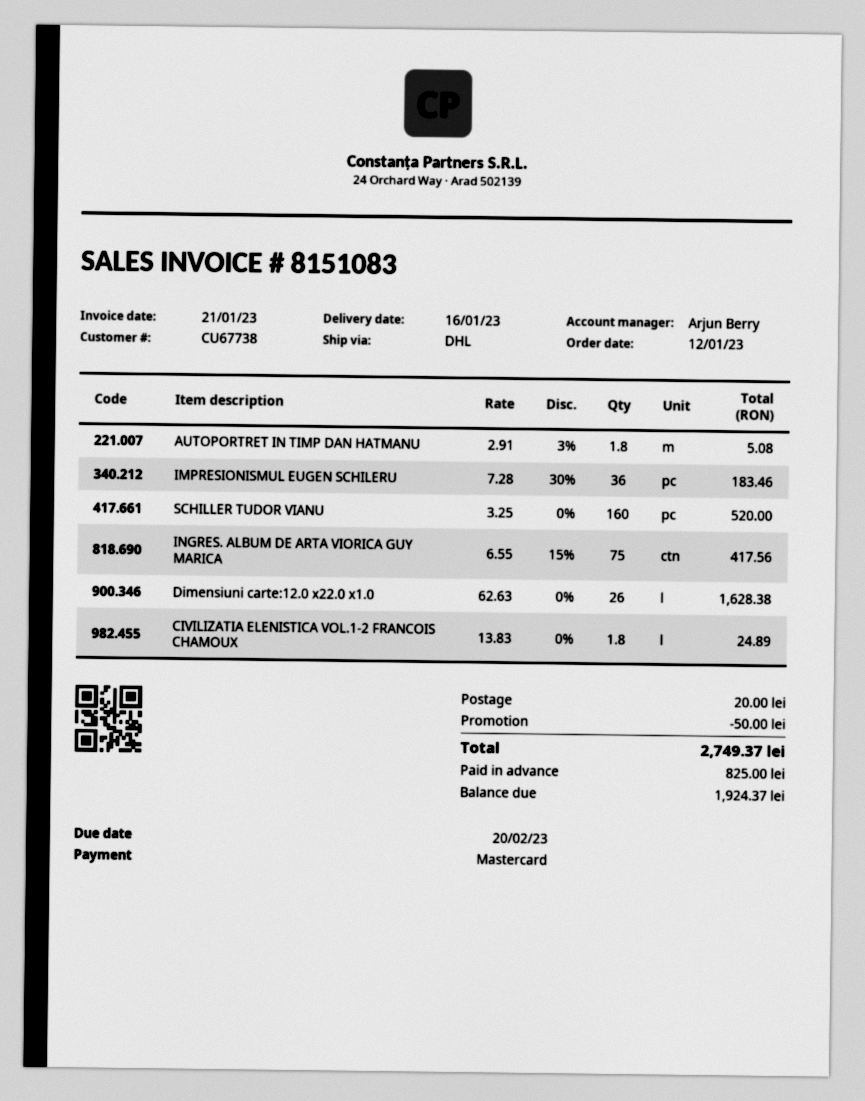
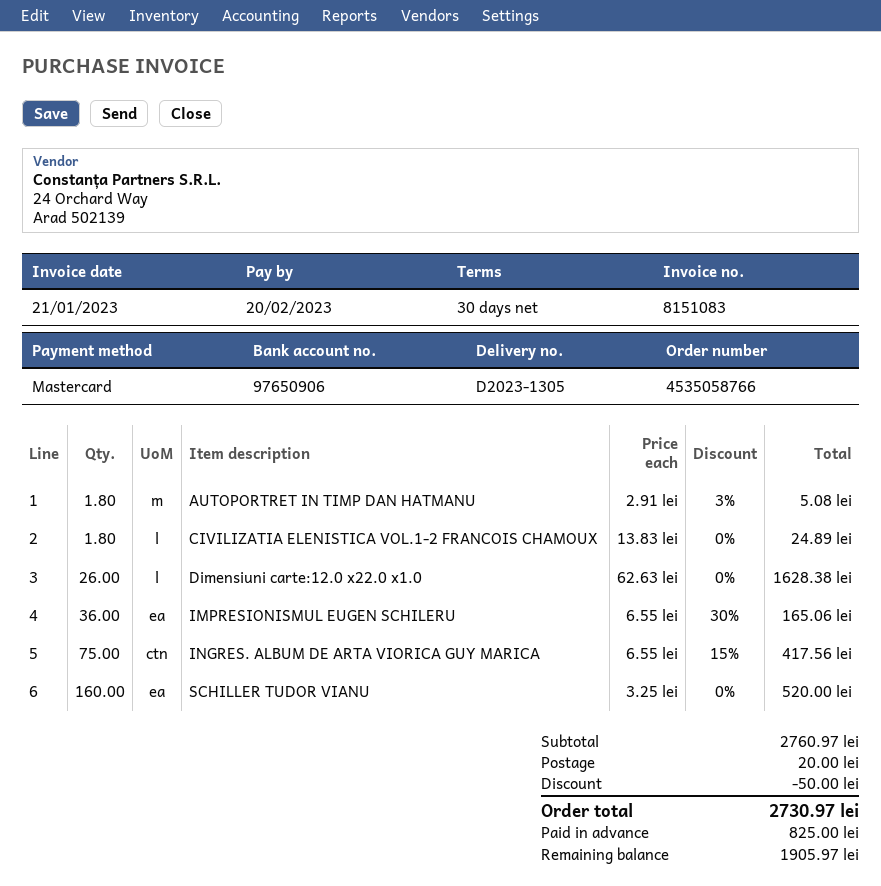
IMPRESIONISMUL EUGEN SCHILERU: 36 x 7.28 - 30% = 183.46 -> 36 x 6.55 - 30% = 165.06
total: 2749.37 -> 2730.97
balance: 1924.37 -> 1905.97

